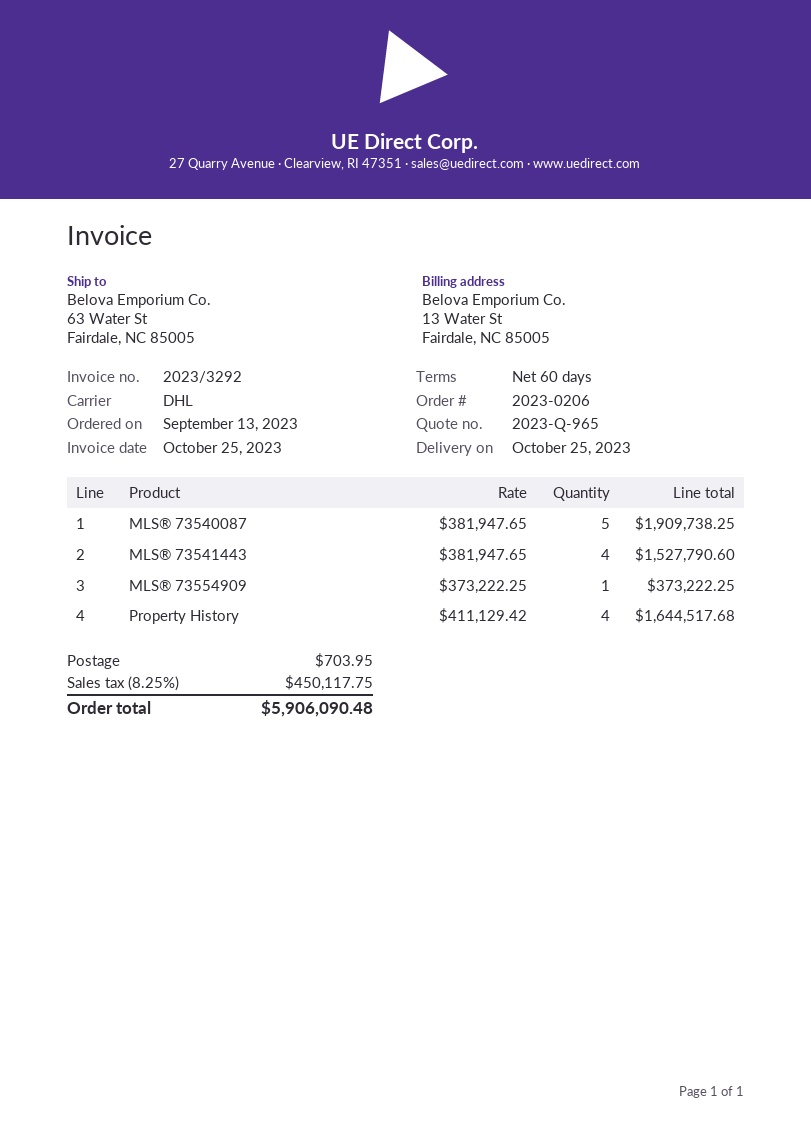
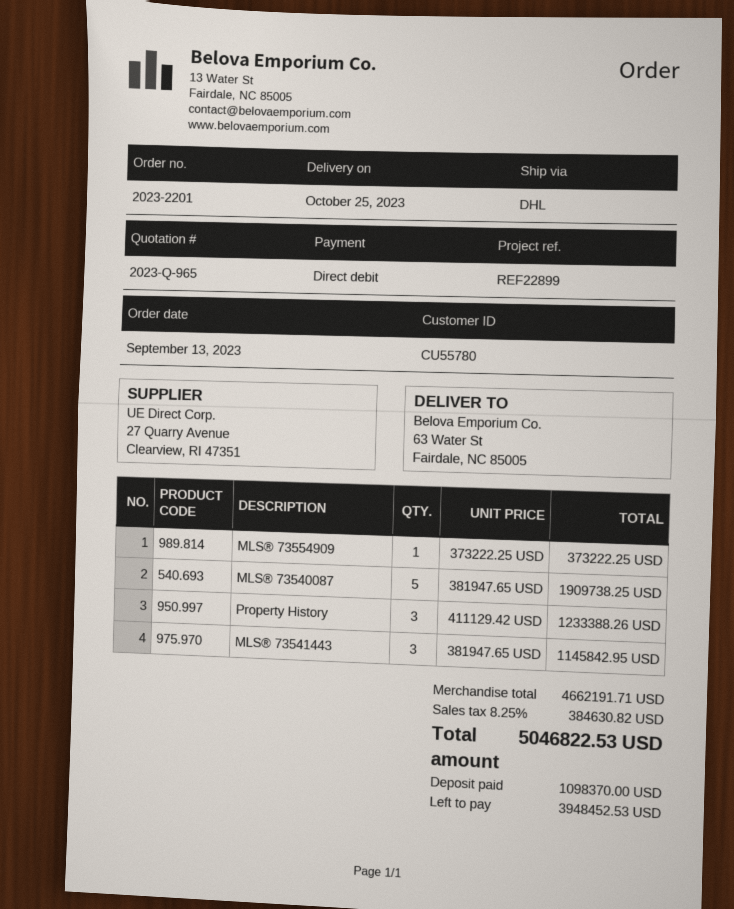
order number: 2023-0206 -> 2023-2201
MLS® 73541443: 4 x 381947.65 = 1527790.60 -> 3 x 381947.65 = 1145842.95
Property History: 4 x 411129.42 = 1644517.68 -> 3 x 411129.42 = 1233388.26
shipping: 703.95 -> none
tax: 8.25% = 450117.75 -> 8.25% = 384630.82
total: 5906090.48 -> 5046822.53

